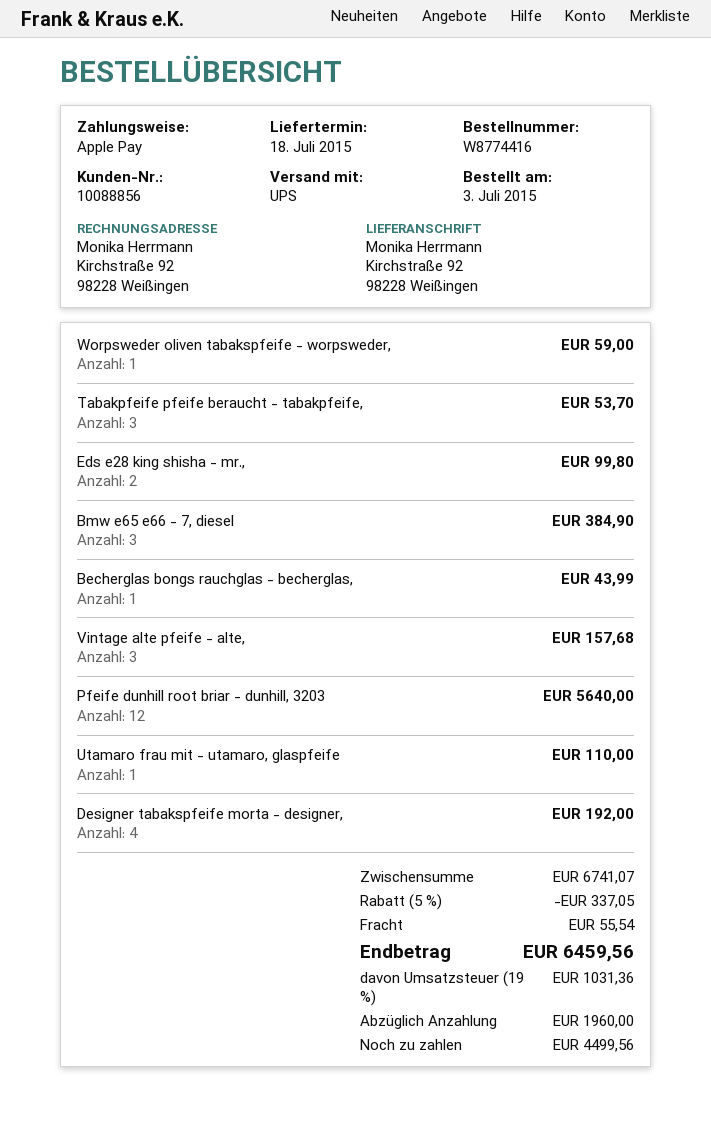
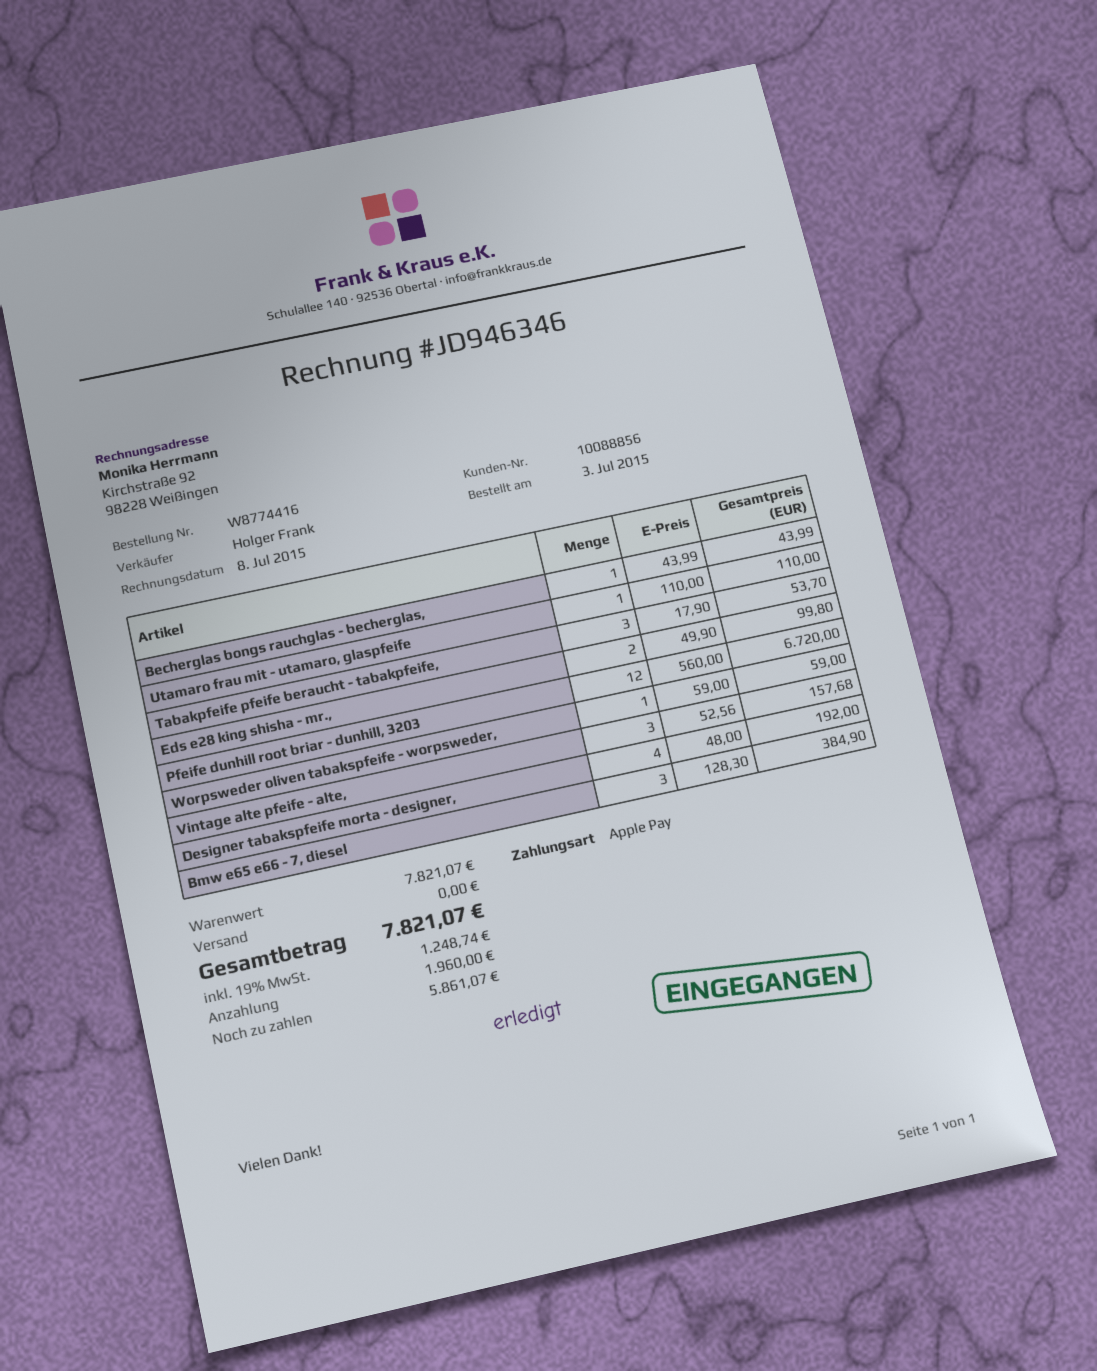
Pfeife dunhill root briar - dunhill, 3203: 12 for 5640.00 -> 12 for 6720.00
subtotal: 6741.07 -> 7821.07
discount: 5% = 337.05 -> none
shipping: 55.54 -> 0.00
tax: 19% = 1031.36 -> 19% = 1248.74
total: 6459.56 -> 7821.07
balance: 4499.56 -> 5861.07

